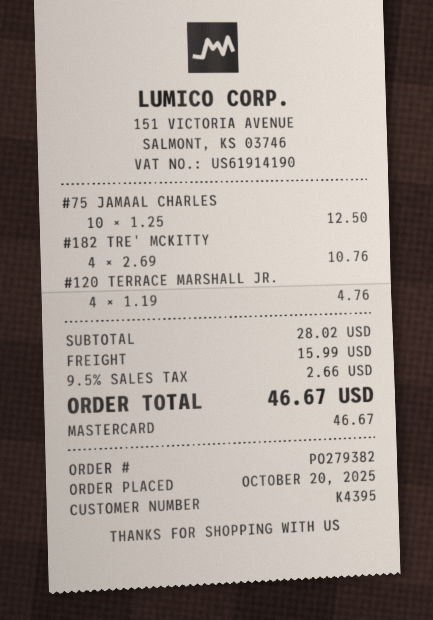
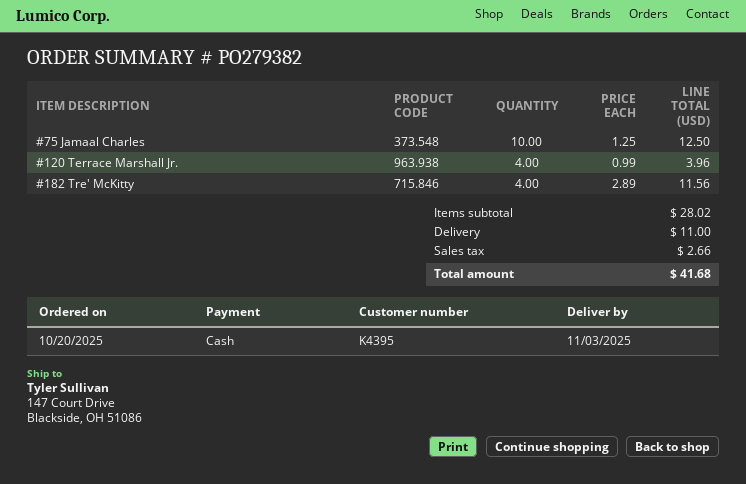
payment method: Mastercard -> cash
#182 TRE' MCKITTY: 4 x 2.69 = 10.76 -> 4 x 2.89 = 11.56
#120 TERRACE MARSHALL JR.: 4 x 1.19 = 4.76 -> 4 x 0.99 = 3.96
shipping: 15.99 -> 11.00
total: 46.67 -> 41.68

